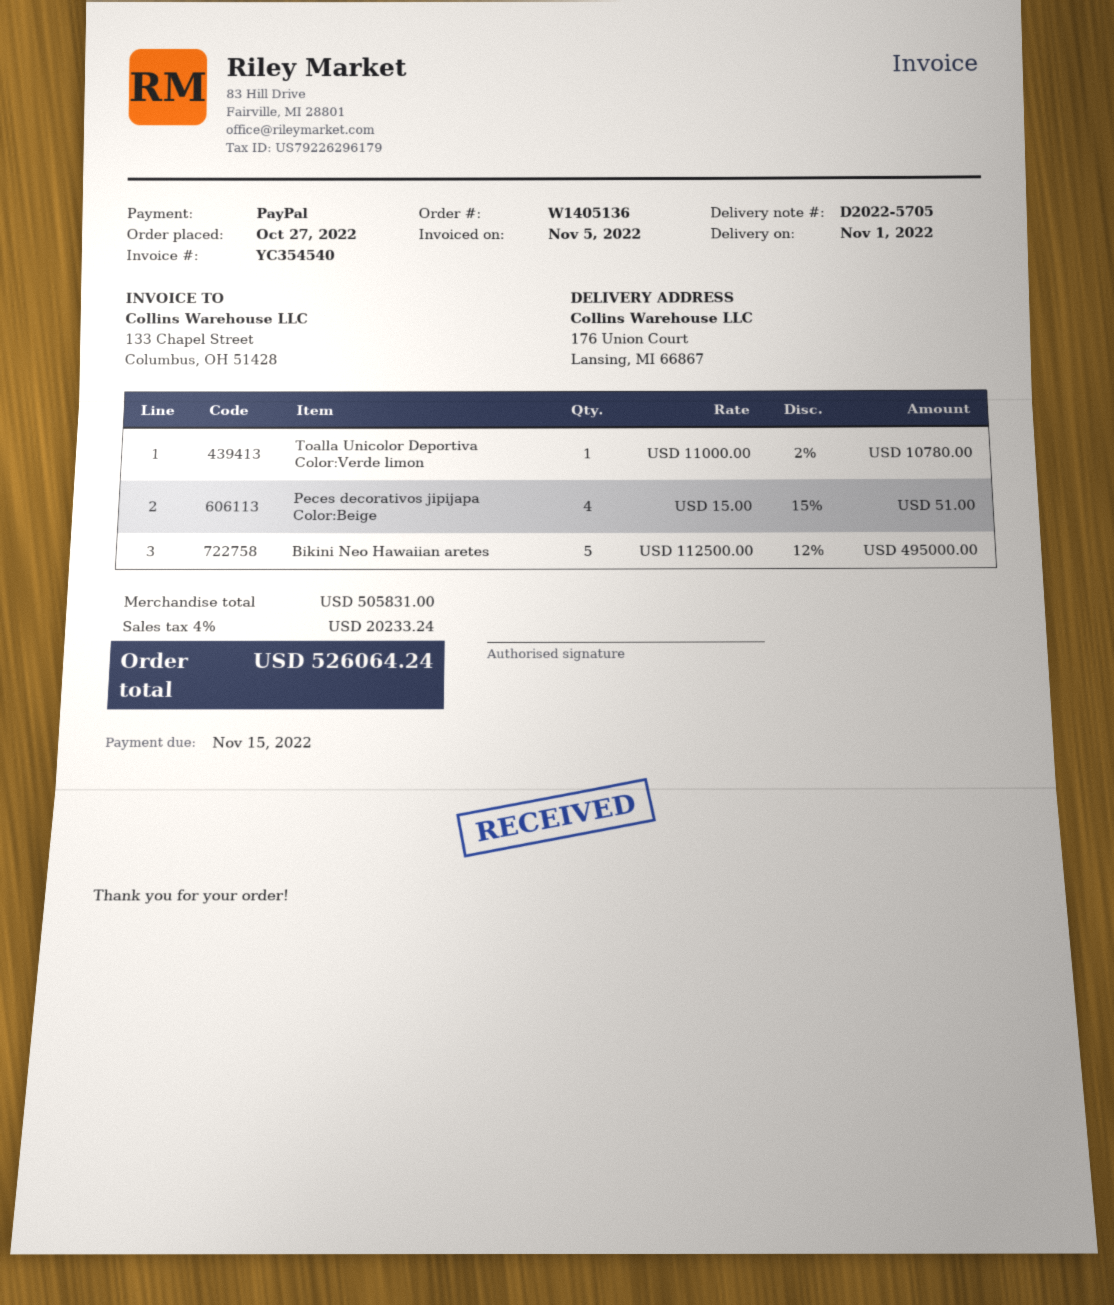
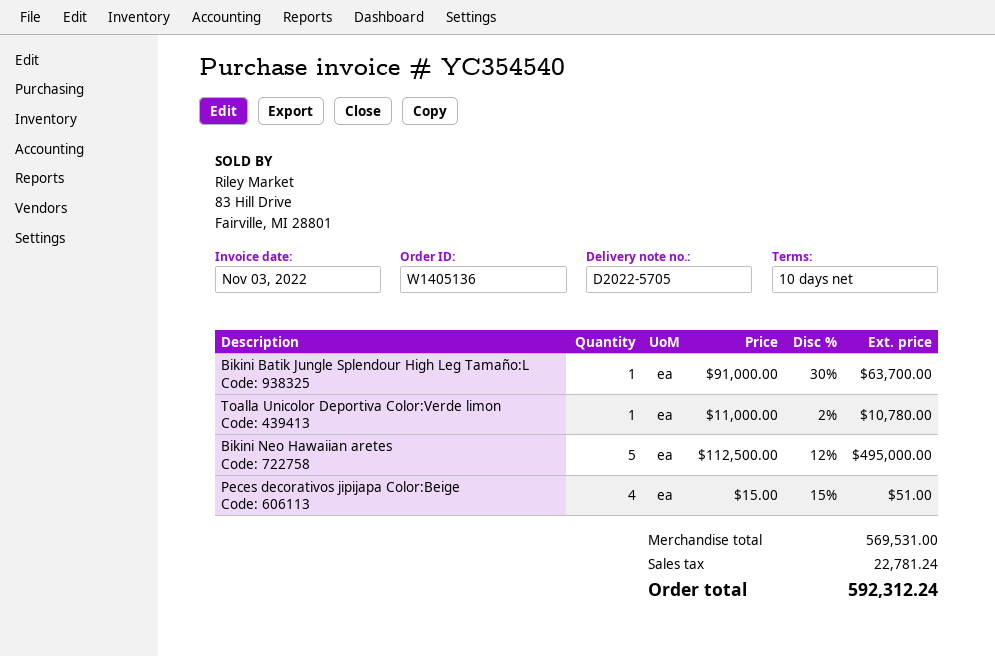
invoice date: 2022-11-05 -> 2022-11-03
Bikini Batik Jungle Splendour High Leg Tamaño:L: none -> 1 x 91000.00 - 30% = 63700.00
subtotal: 505831.00 -> 569531.00
tax: 20233.24 -> 22781.24
total: 526064.24 -> 592312.24

